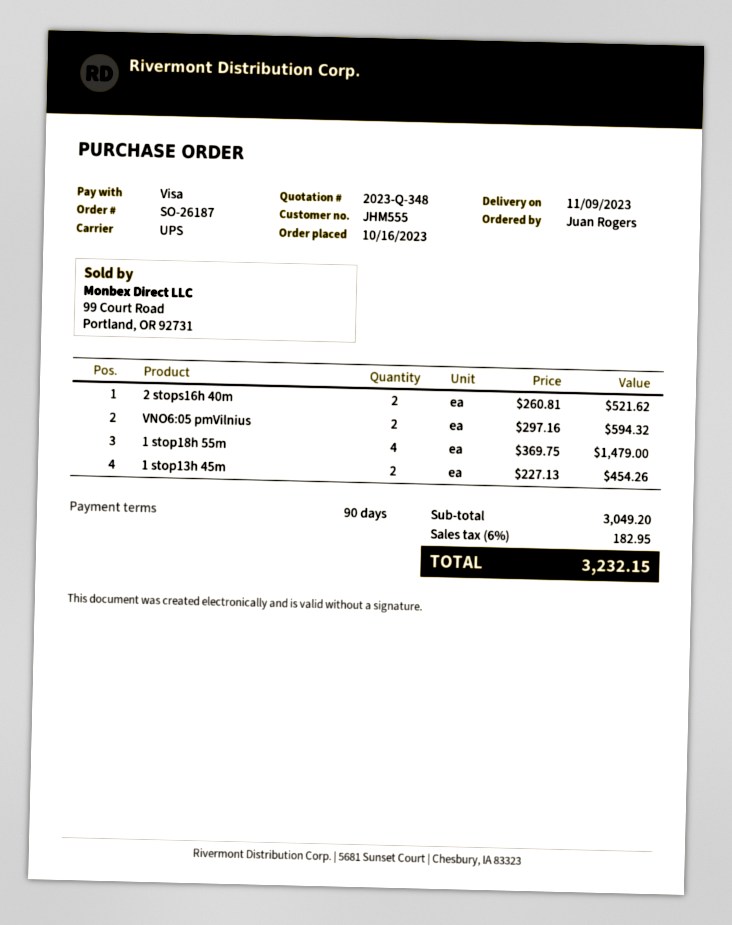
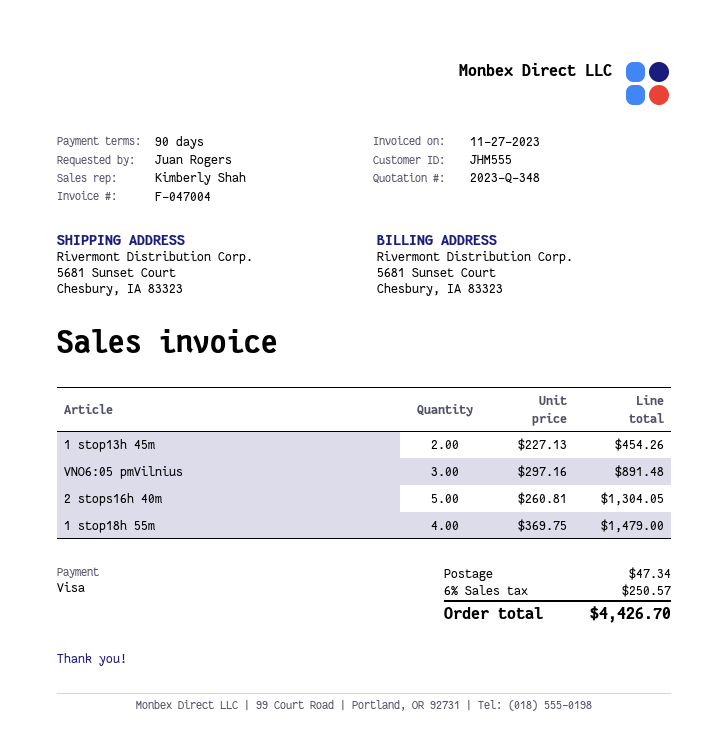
2 stops16h 40m: 2 x 260.81 = 521.62 -> 5 x 260.81 = 1304.05
VNO6:05 pmVilnius: 2 x 297.16 = 594.32 -> 3 x 297.16 = 891.48
shipping: none -> 47.34
tax: 6% = 182.95 -> 6% = 250.57
total: 3232.15 -> 4426.70

